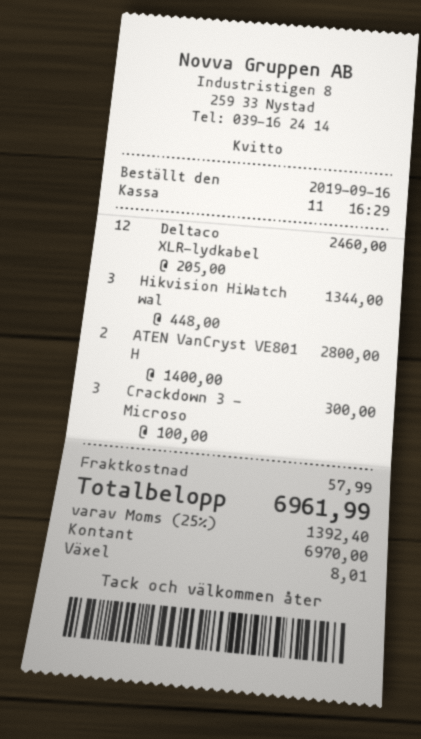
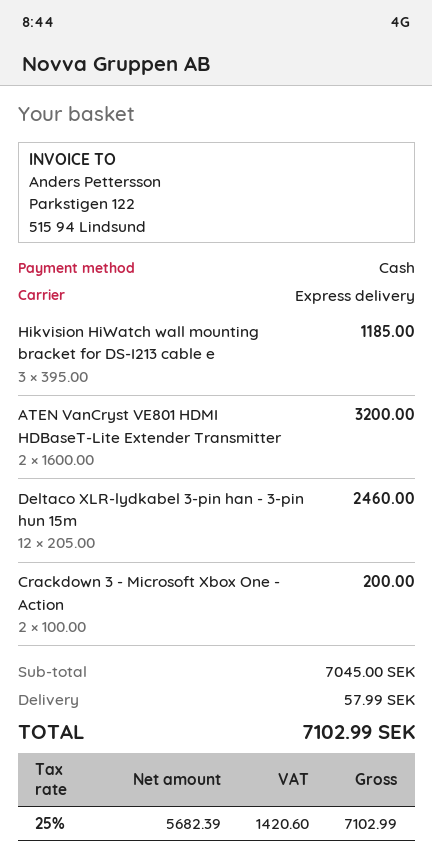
Hikvision HiWatch wal: 3 x 448.00 = 1344.00 -> 3 x 395.00 = 1185.00
ATEN VanCryst VE801 H: 2 x 1400.00 = 2800.00 -> 2 x 1600.00 = 3200.00
Crackdown 3 - Microso: 3 x 100.00 = 300.00 -> 2 x 100.00 = 200.00
tax: 25% = 1392.40 -> 25% = 1420.60
total: 6961.99 -> 7102.99

